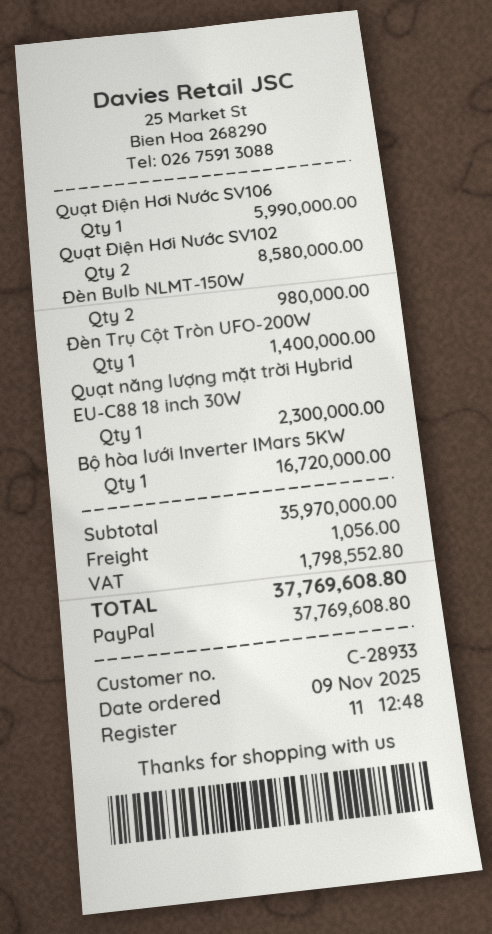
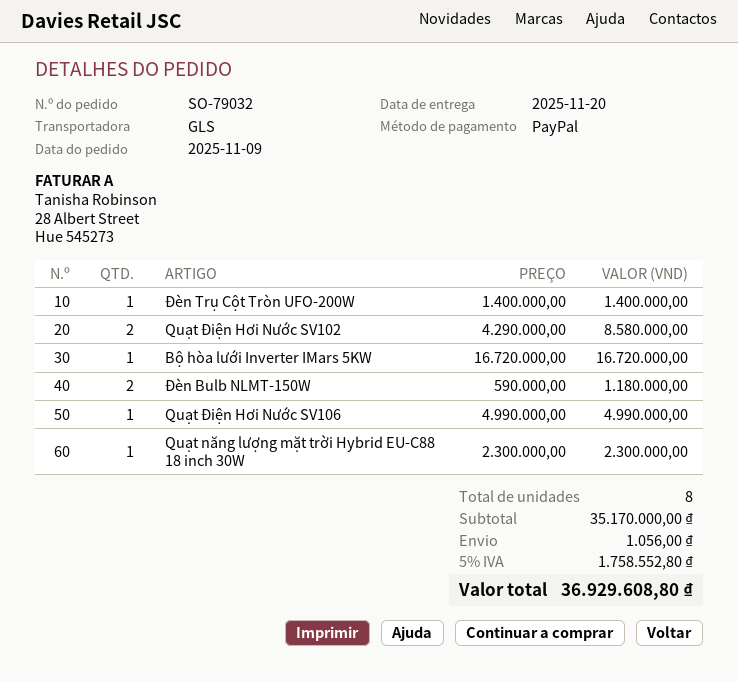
Quạt Điện Hơi Nước SV106: 1 for 5990000.00 -> 1 for 4990000.00
Đèn Bulb NLMT-150W: 2 for 980000.00 -> 2 for 1180000.00
subtotal: 35970000.00 -> 35170000.00
tax: 1798552.80 -> 1758552.80
total: 37769608.80 -> 36929608.80

